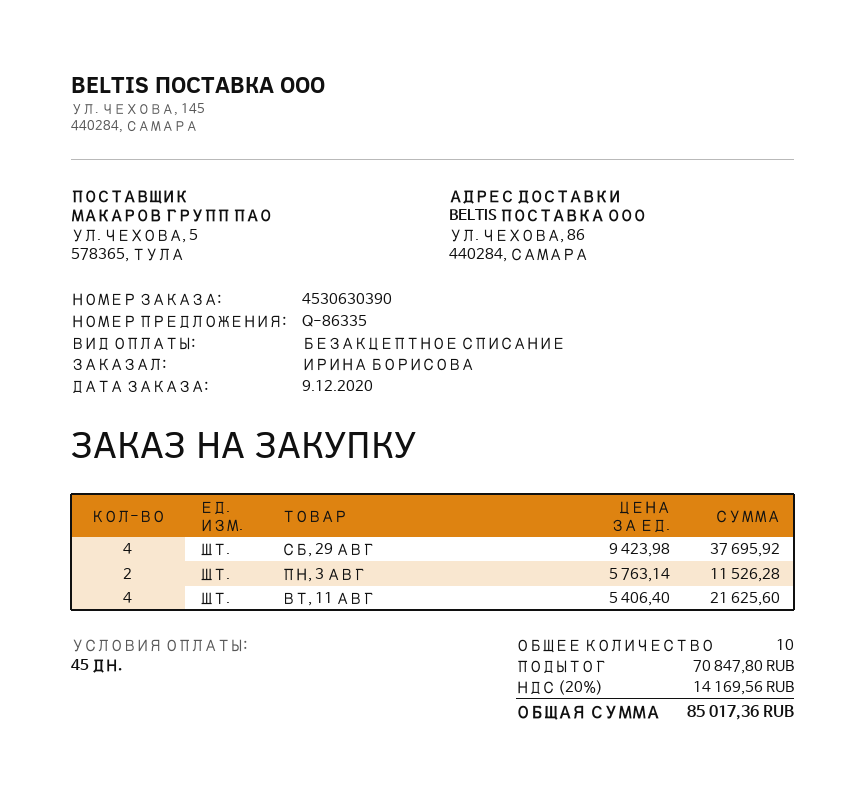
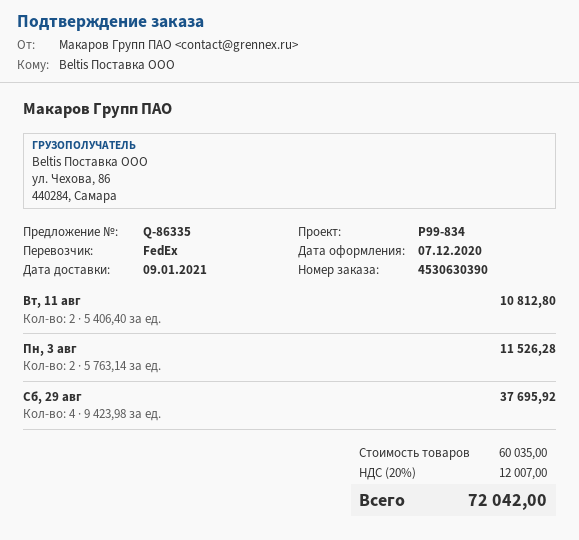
order date: 2020-12-09 -> 2020-12-07
ВТ, 11 АВГ: 4 x 5406.40 = 21625.60 -> 2 x 5406.40 = 10812.80
subtotal: 70847.80 -> 60035.00
tax: 20% = 14169.56 -> 20% = 12007.00
total: 85017.36 -> 72042.00

